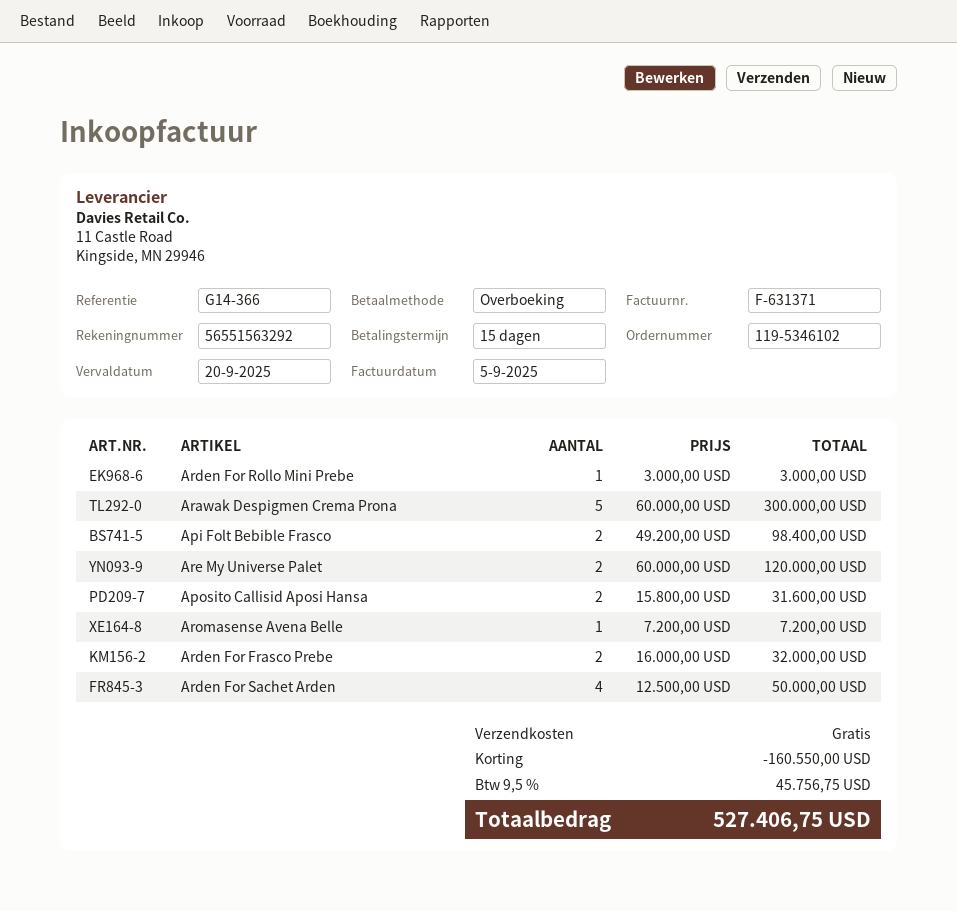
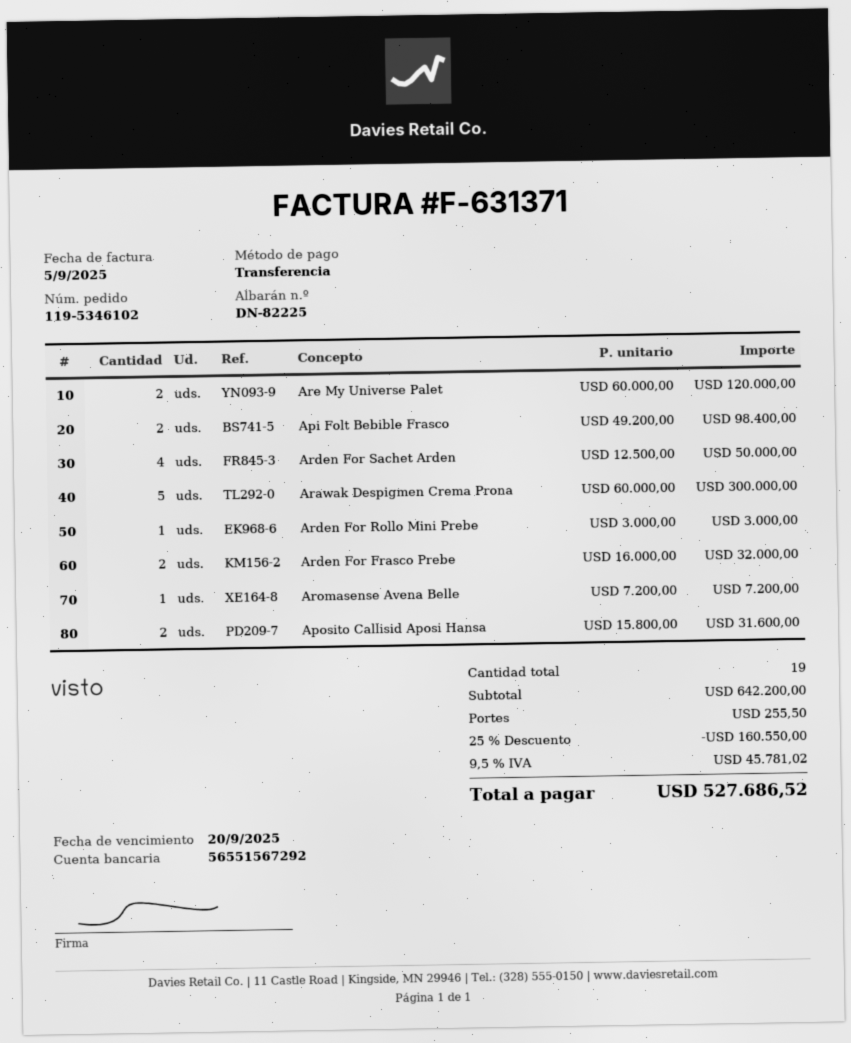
bank account: 56551563292 -> 56551567292
shipping: 0.00 -> 255.50
tax: 9.5% = 45756.75 -> 9.5% = 45781.02
total: 527406.75 -> 527686.52

